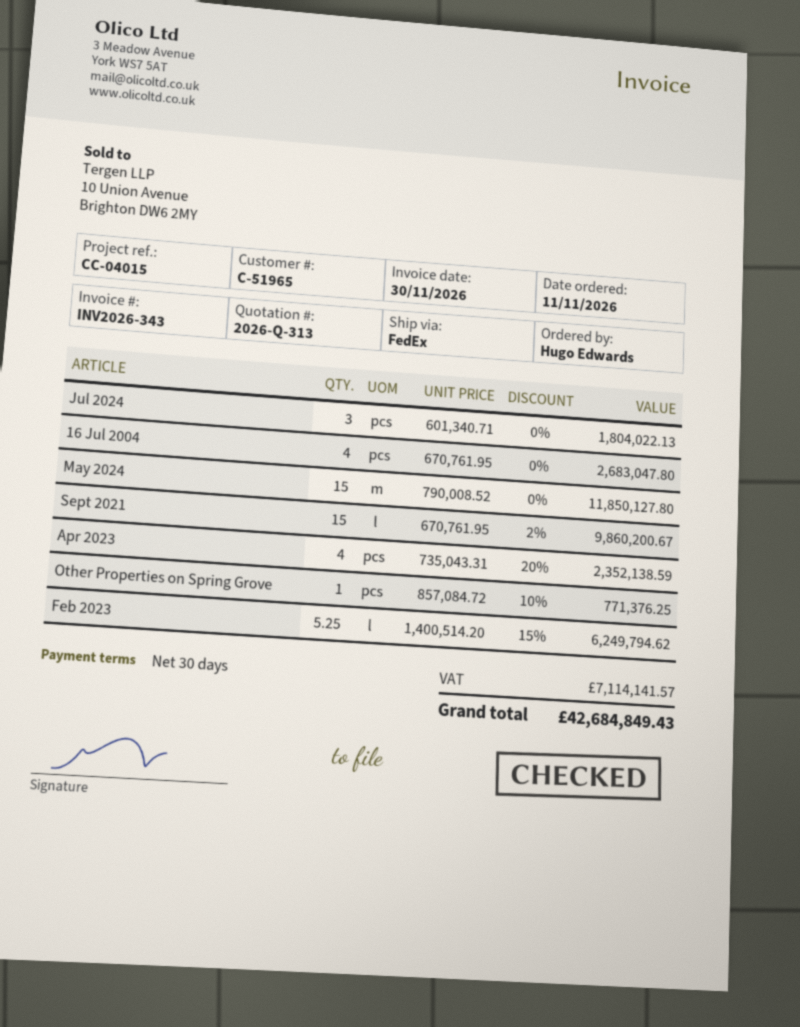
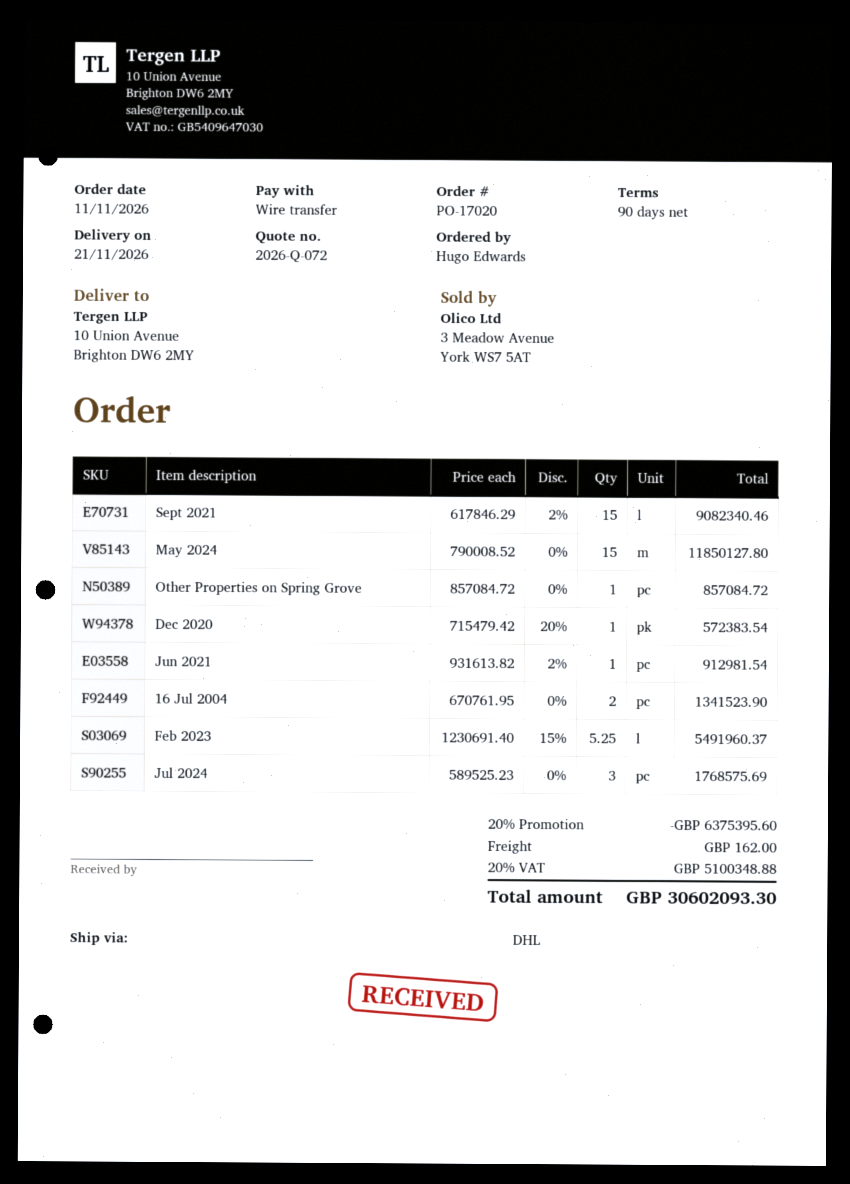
quote number: 2026-Q-313 -> 2026-Q-072
payment terms: 30 days -> 90 days
shipping method: FedEx -> DHL
Jul 2024: 3 x 601340.71 = 1804022.13 -> 3 x 589525.23 = 1768575.69
16 Jul 2004: 4 x 670761.95 = 2683047.80 -> 2 x 670761.95 = 1341523.90
Sept 2021: 15 x 670761.95 - 2% = 9860200.67 -> 15 x 617846.29 - 2% = 9082340.46
Apr 2023: 4 x 735043.31 - 20% = 2352138.59 -> none
Other Properties on Spring Grove: 1 x 857084.72 - 10% = 771376.25 -> 1 x 857084.72 = 857084.72
Feb 2023: 5.25 x 1400514.20 - 15% = 6249794.62 -> 5.25 x 1230691.40 - 15% = 5491960.37
Dec 2020: none -> 1 x 715479.42 - 20% = 572383.54
Jun 2021: none -> 1 x 931613.82 - 2% = 912981.54
discount: none -> 20% = 6375395.60
shipping: none -> 162.00
tax: 7114141.57 -> 5100348.88
total: 42684849.43 -> 30602093.30

